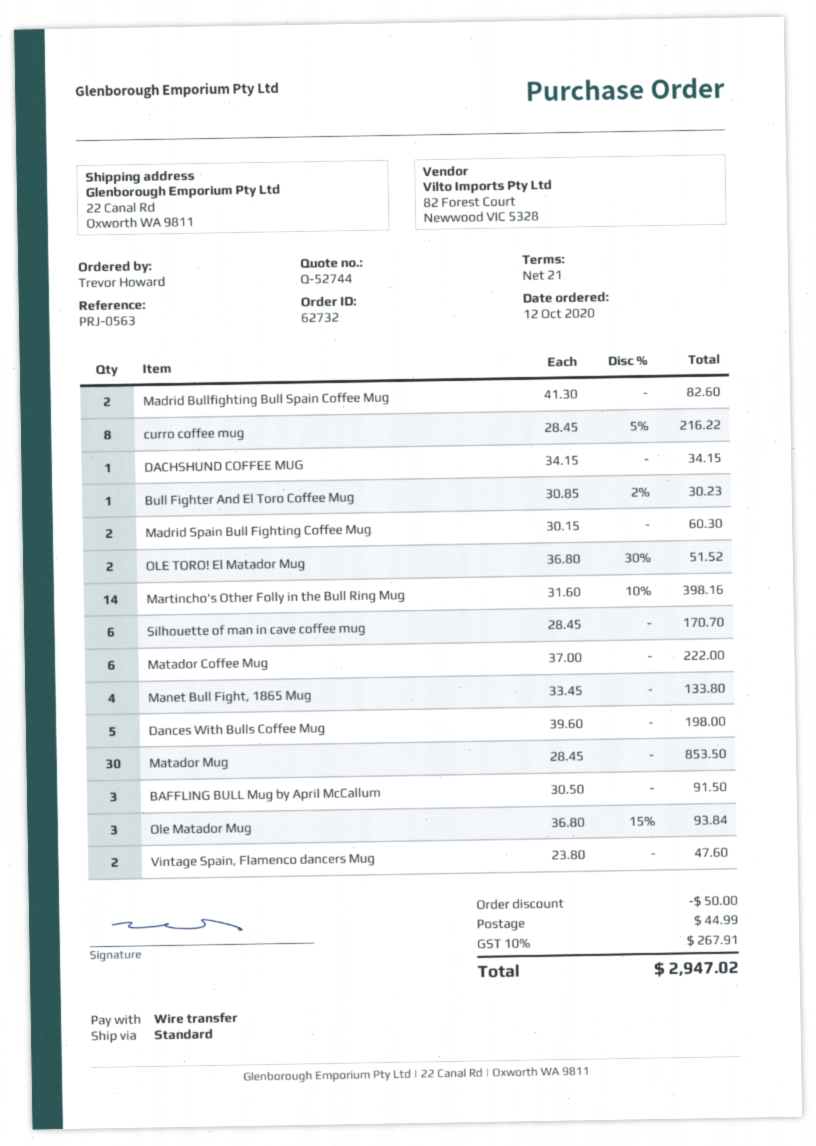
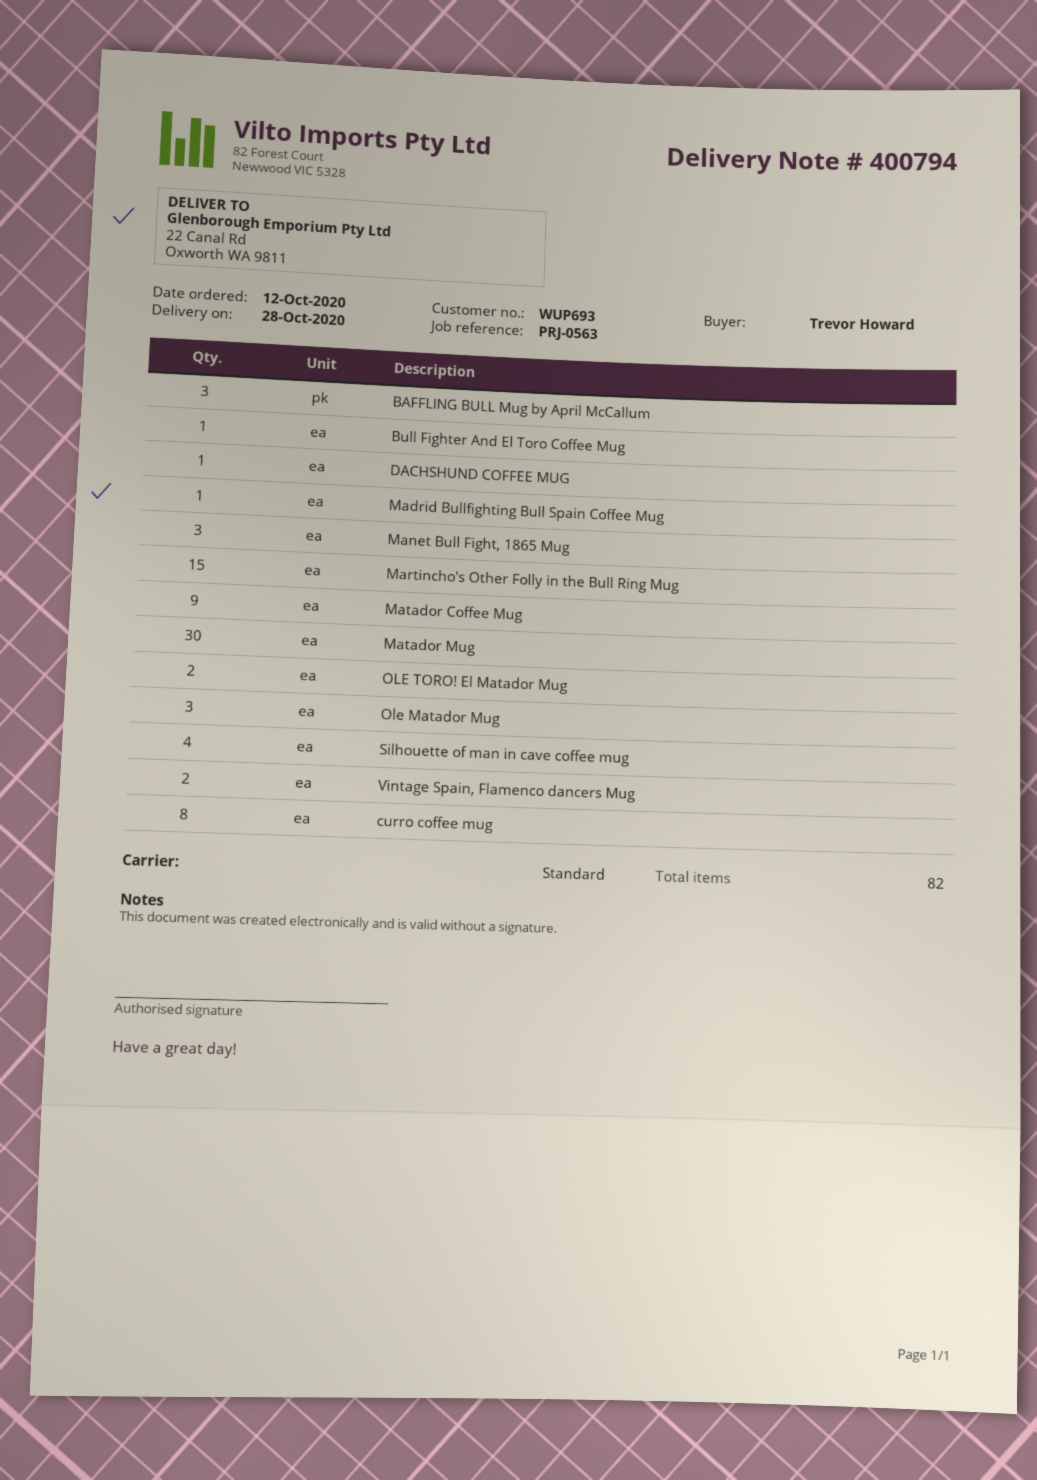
Madrid Bullfighting Bull Spain Coffee Mug: 2 -> 1
Madrid Spain Bull Fighting Coffee Mug: 2 -> none
Martincho's Other Folly in the Bull Ring Mug: 14 -> 15
Silhouette of man in cave coffee mug: 6 -> 4
Matador Coffee Mug: 6 -> 9
Manet Bull Fight, 1865 Mug: 4 -> 3
Dances With Bulls Coffee Mug: 5 -> none

